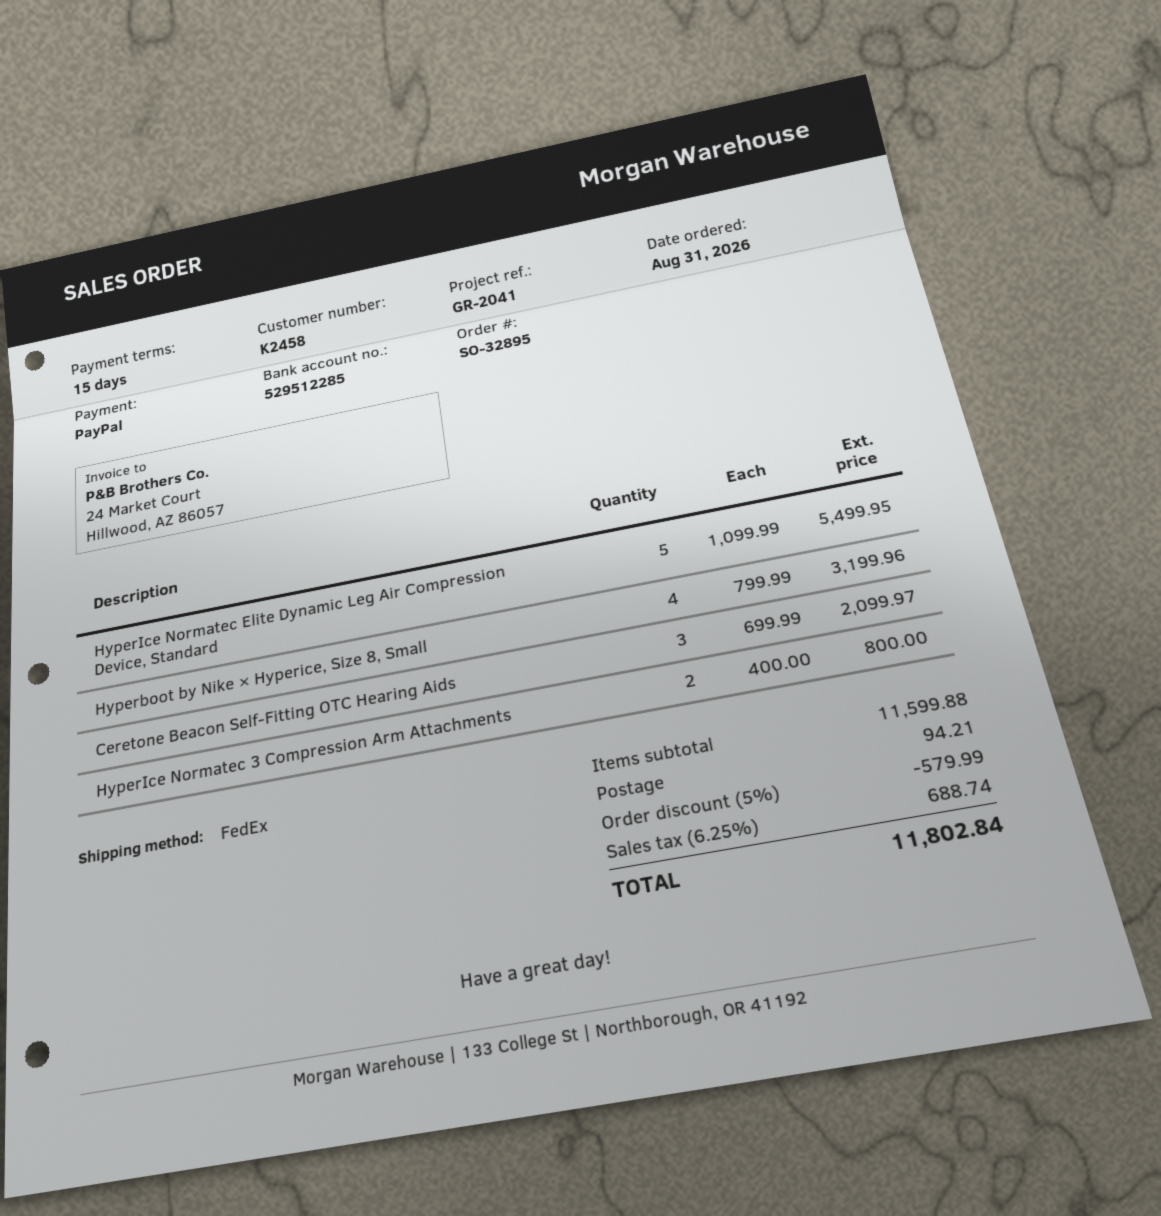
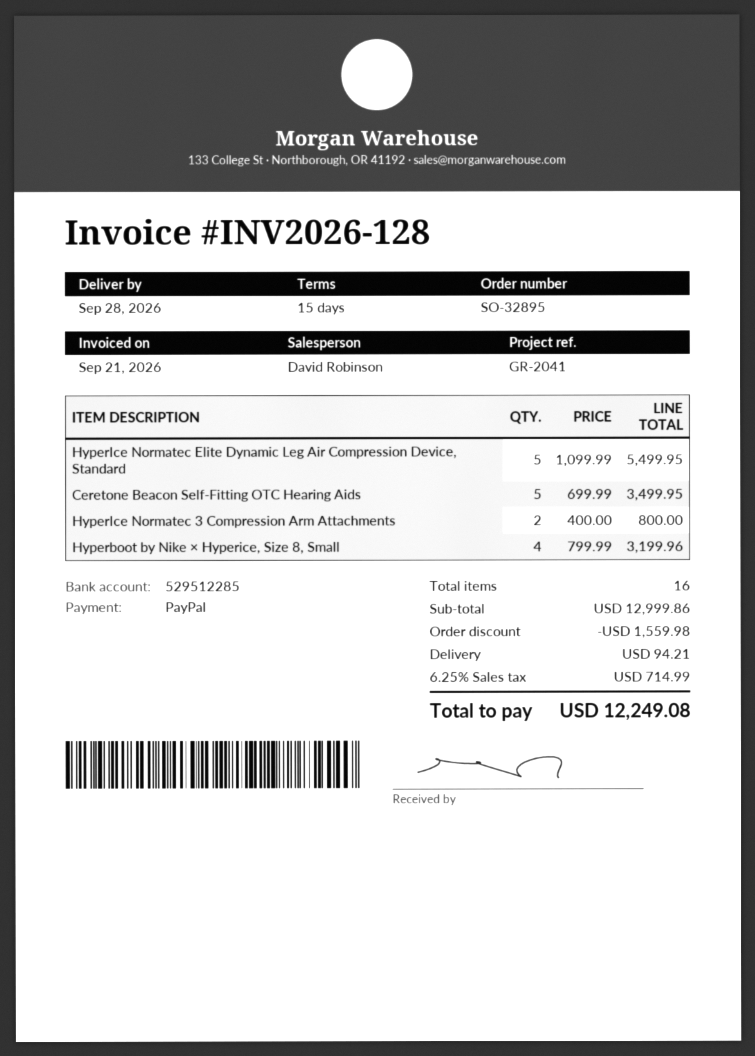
Ceretone Beacon Self-Fitting OTC Hearing Aids: 3 x 699.99 = 2099.97 -> 5 x 699.99 = 3499.95
subtotal: 11599.88 -> 12999.86
discount: 579.99 -> 1559.98
tax: 6.25% = 688.74 -> 6.25% = 714.99
total: 11802.84 -> 12249.08

